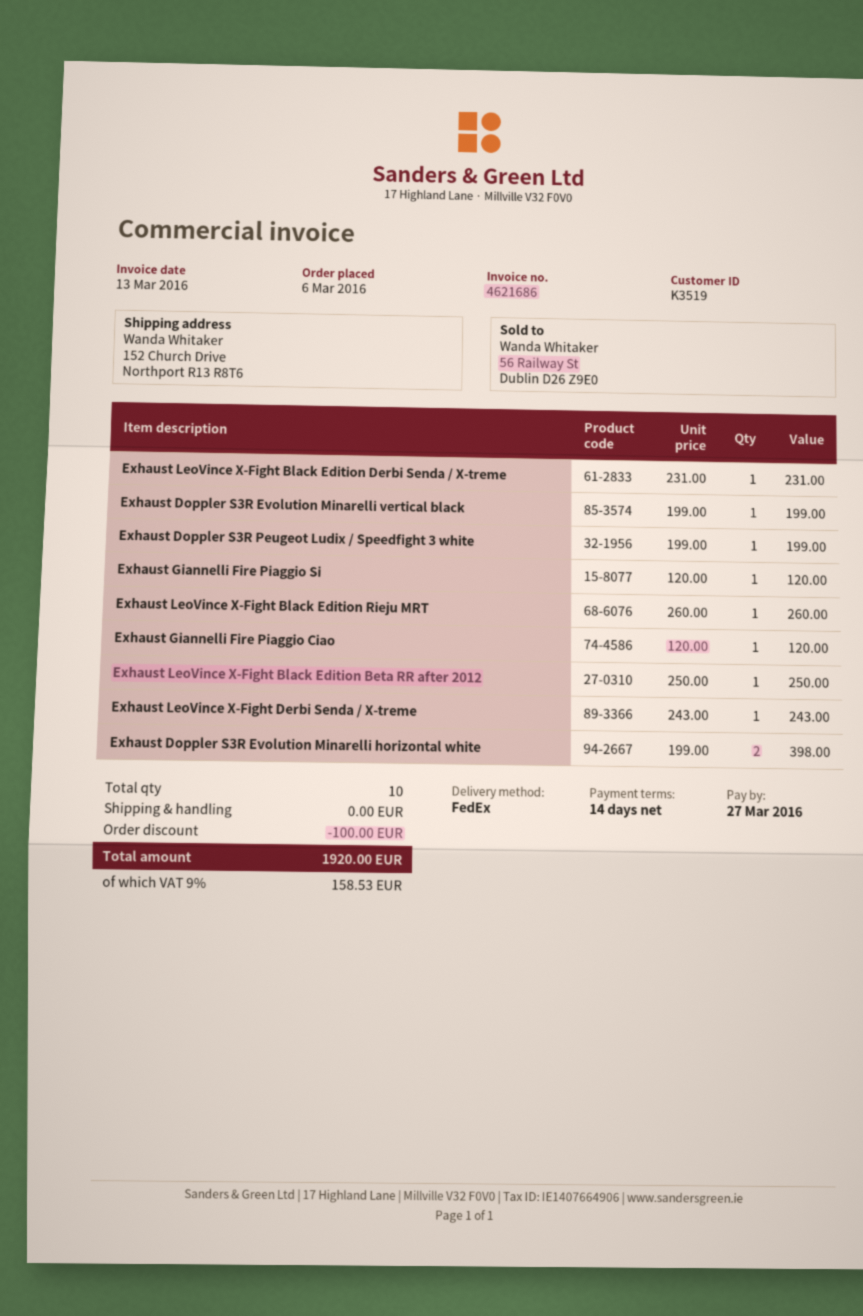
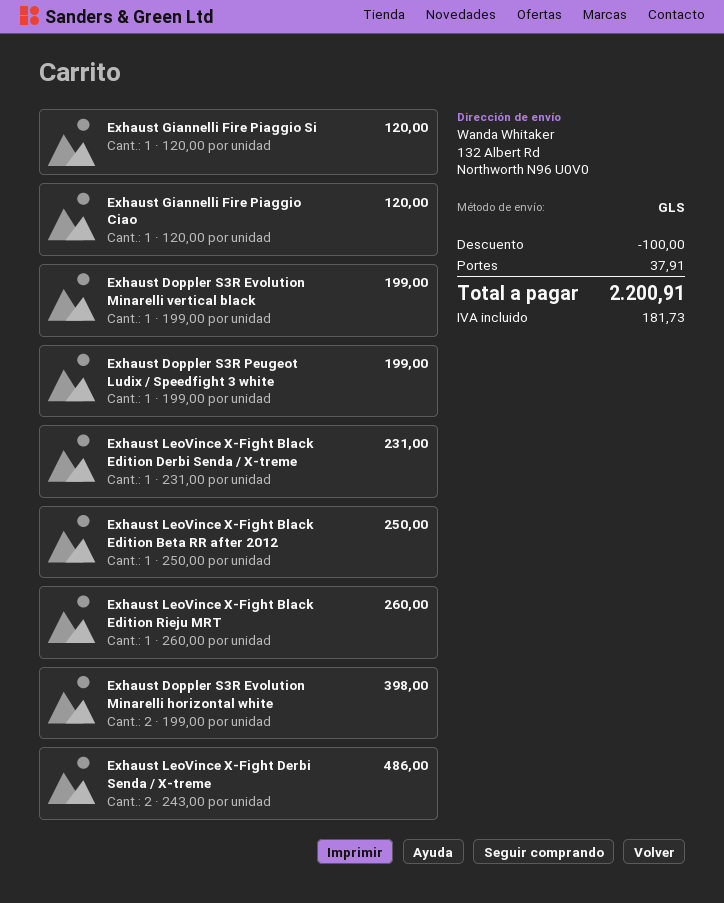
shipping method: FedEx -> GLS
ship to: 152 Church Drive, Northport R13 R8T6 -> 132 Albert Rd, Northworth N96 U0V0
Exhaust LeoVince X-Fight Derbi Senda / X-treme: 1 x 243.00 = 243.00 -> 2 x 243.00 = 486.00
shipping: 0.00 -> 37.91
tax: 158.53 -> 181.73
total: 1920.00 -> 2200.91

